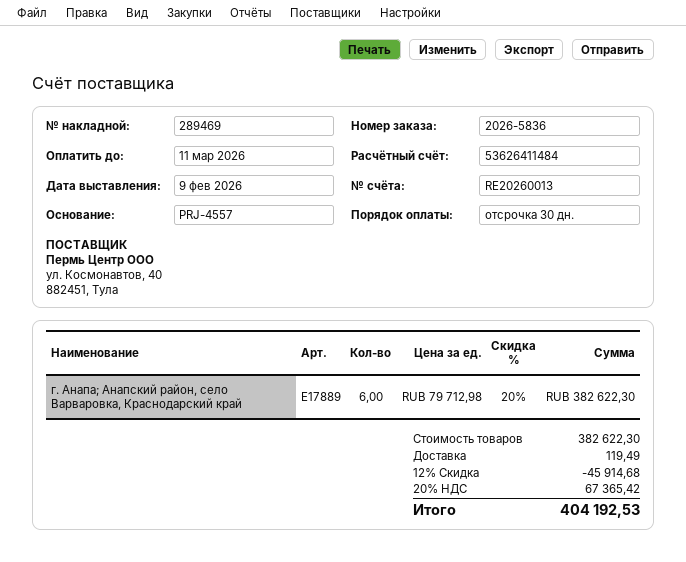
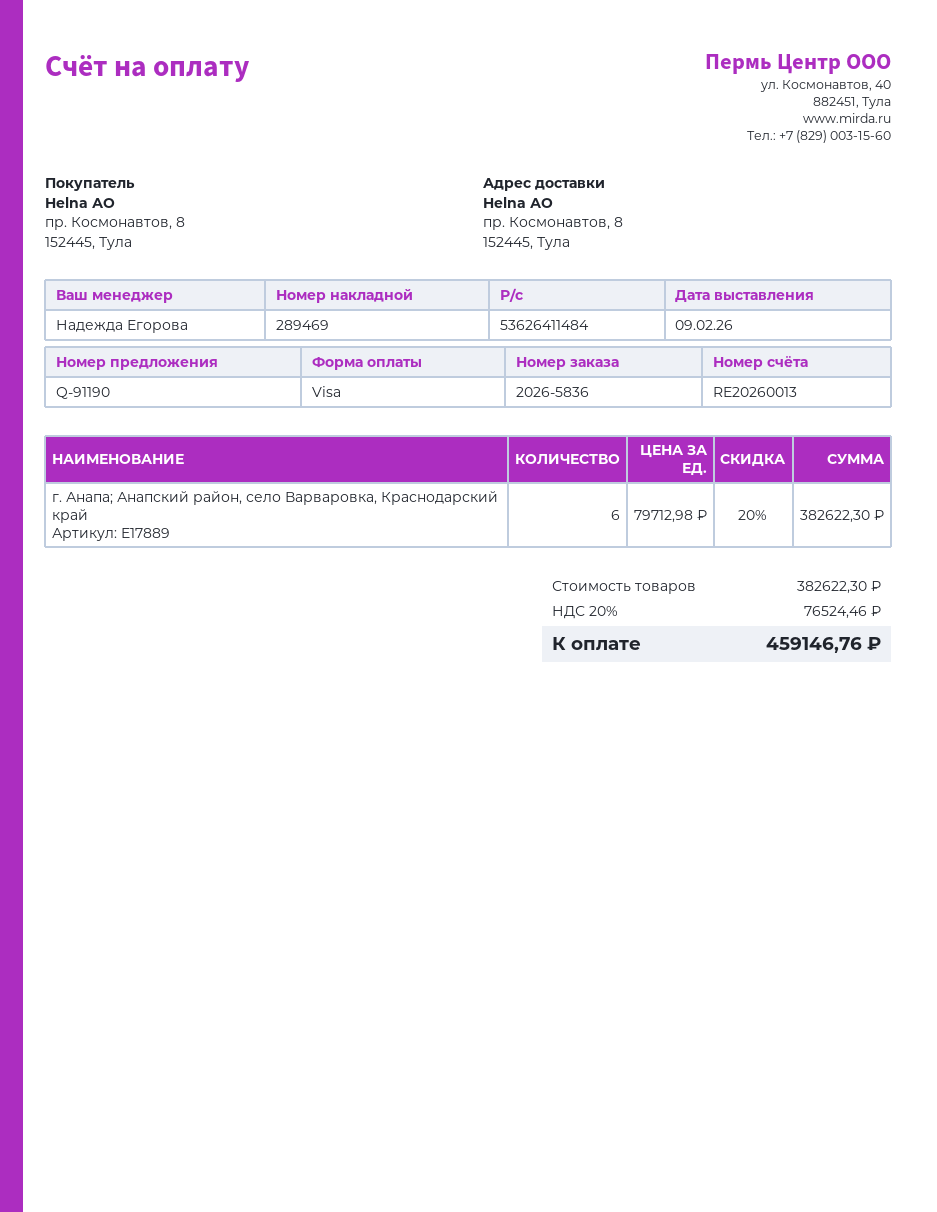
discount: 12% = 45914.68 -> none
shipping: 119.49 -> none
tax: 20% = 67365.42 -> 20% = 76524.46
total: 404192.53 -> 459146.76

